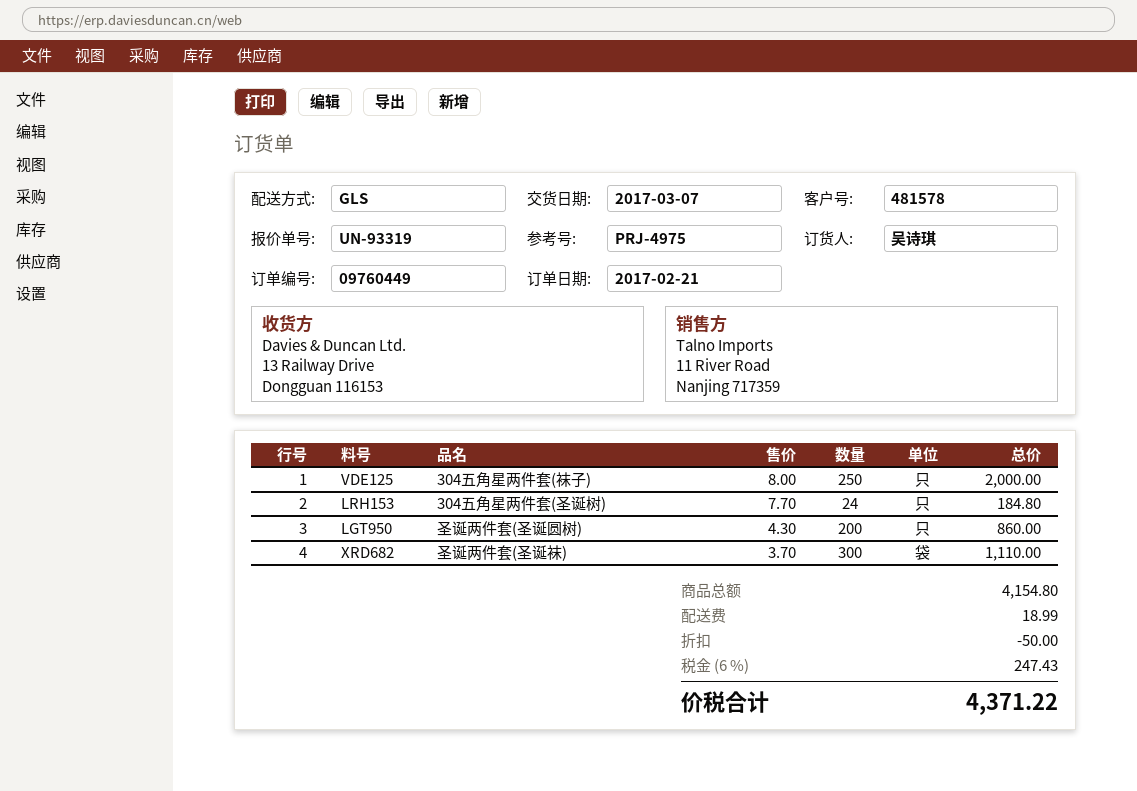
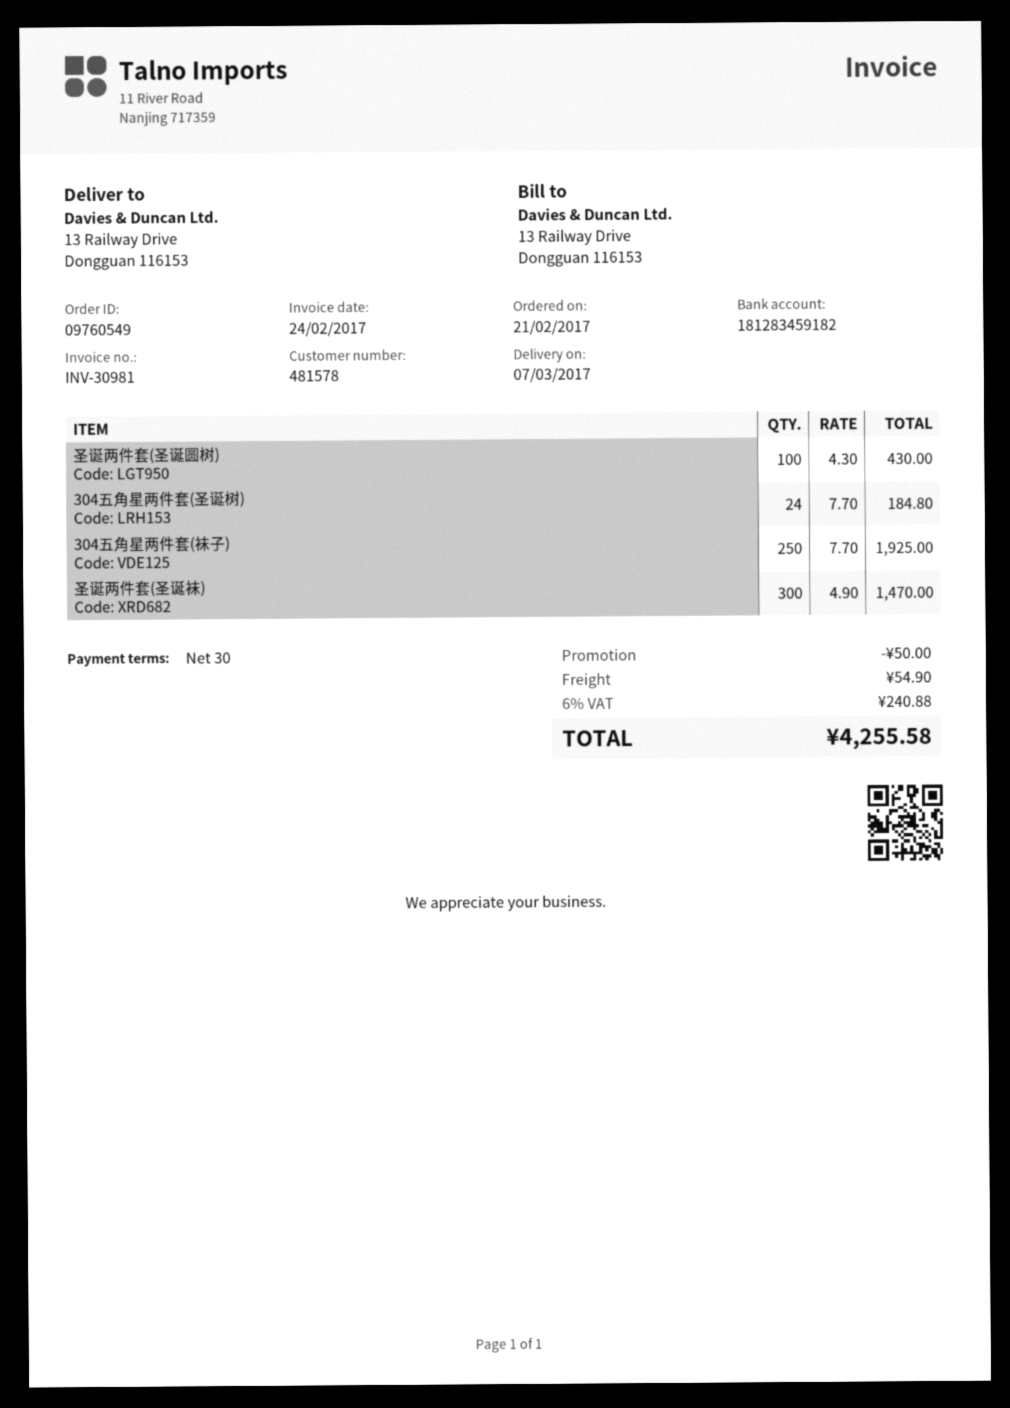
order number: 09760449 -> 09760549
304五角星两件套(袜子): 250 x 8.00 = 2000.00 -> 250 x 7.70 = 1925.00
圣诞两件套(圣诞圆树): 200 x 4.30 = 860.00 -> 100 x 4.30 = 430.00
圣诞两件套(圣诞袜): 300 x 3.70 = 1110.00 -> 300 x 4.90 = 1470.00
shipping: 18.99 -> 54.90
tax: 6% = 247.43 -> 6% = 240.88
total: 4371.22 -> 4255.58

